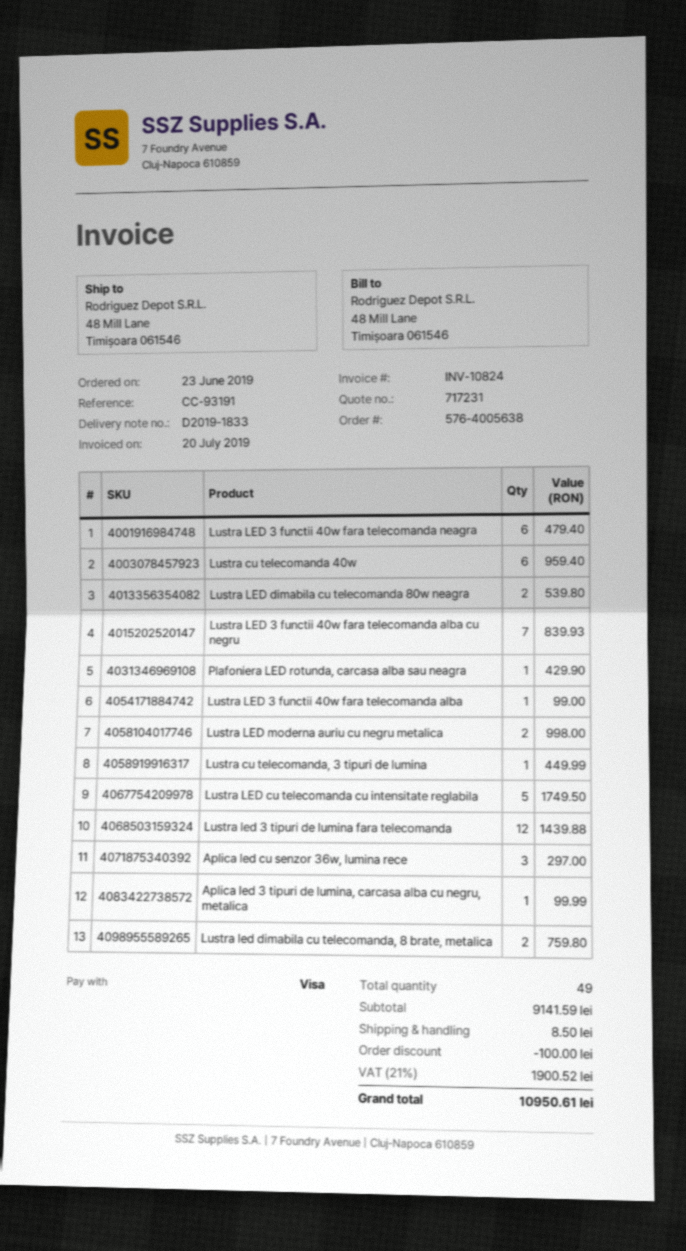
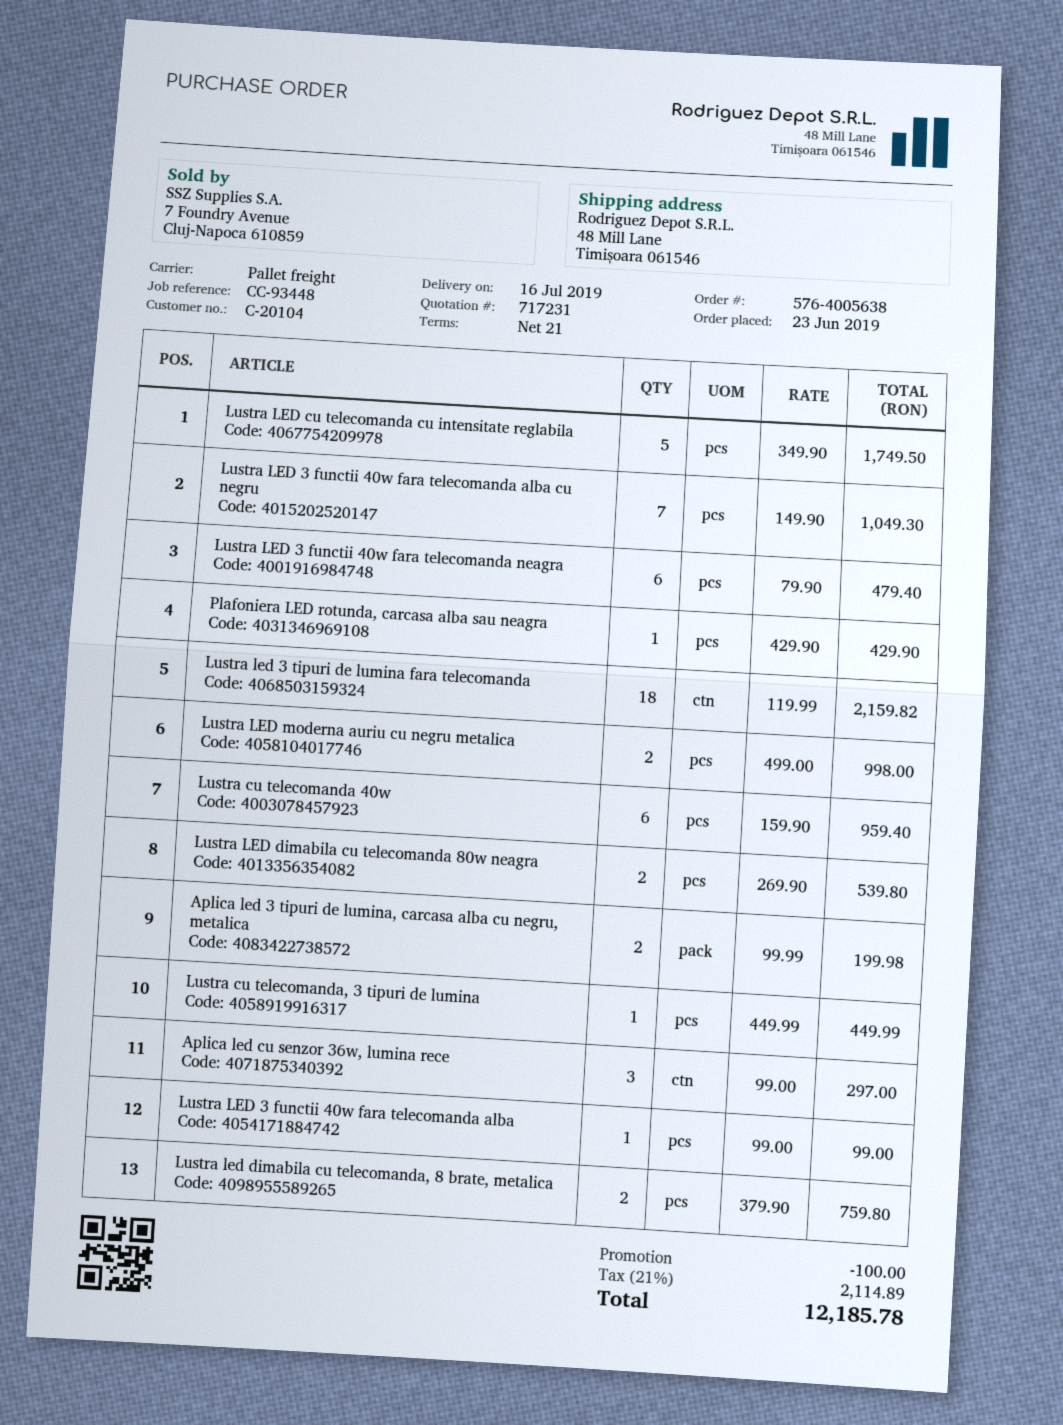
reference: CC-93191 -> CC-93448
Lustra LED 3 functii 40w fara telecomanda alba cu negru: 7 for 839.93 -> 7 for 1049.30
Lustra led 3 tipuri de lumina fara telecomanda: 12 for 1439.88 -> 18 for 2159.82
Aplica led 3 tipuri de lumina, carcasa alba cu negru, metalica: 1 for 99.99 -> 2 for 199.98
shipping: 8.50 -> none
tax: 21% = 1900.52 -> 21% = 2114.89
total: 10950.61 -> 12185.78

